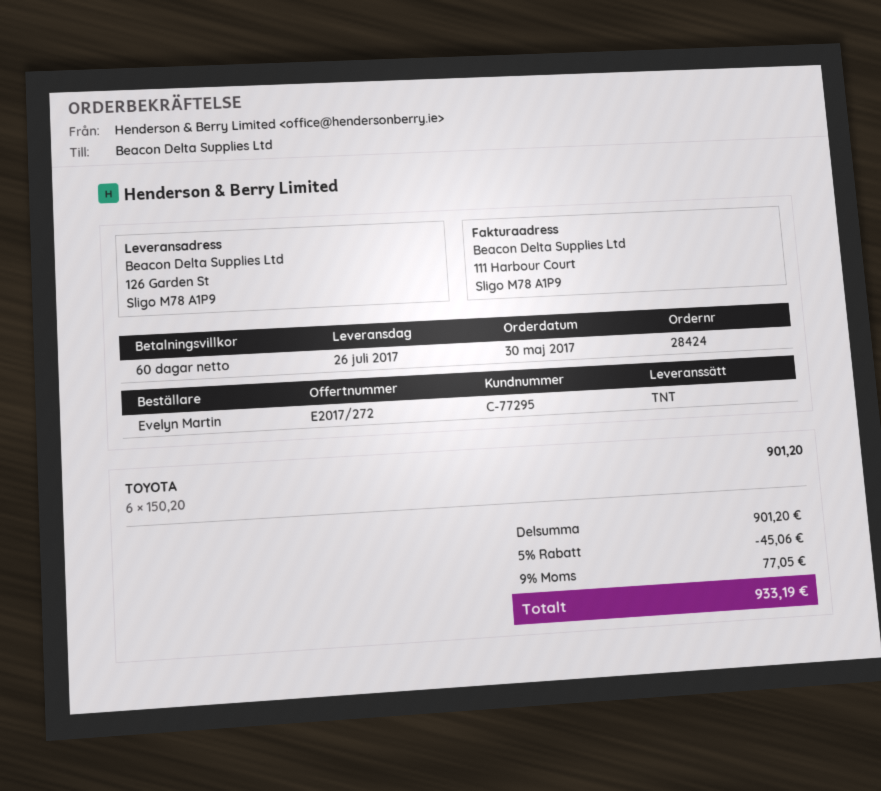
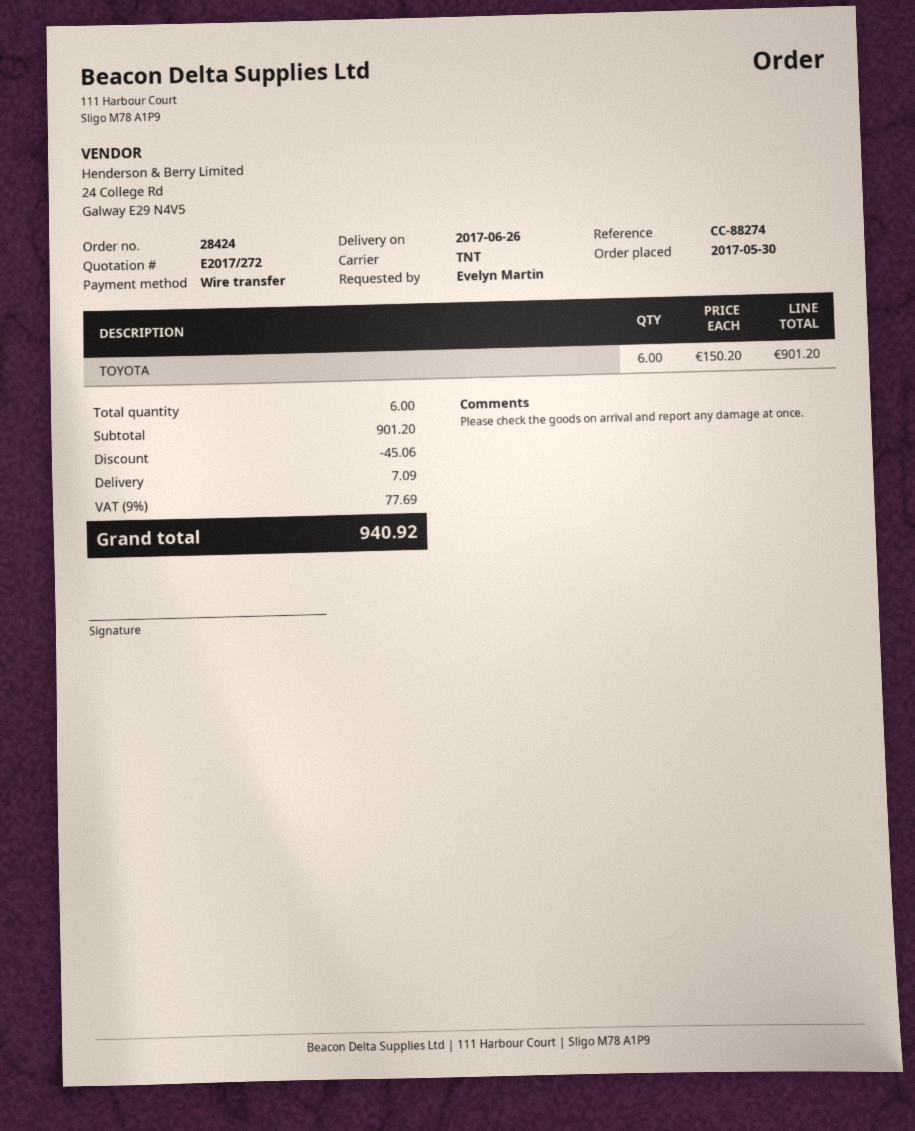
delivery date: 2017-07-26 -> 2017-06-26
shipping: none -> 7.09
tax: 9% = 77.05 -> 9% = 77.69
total: 933.19 -> 940.92

